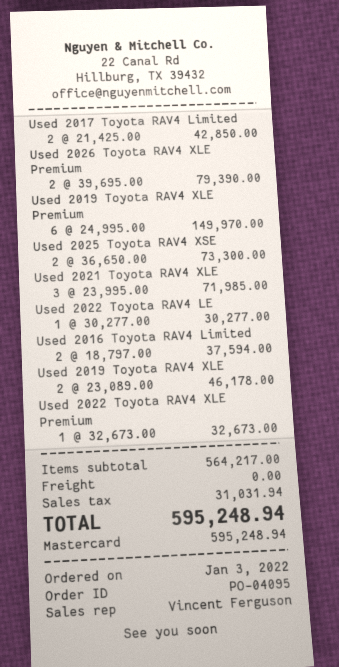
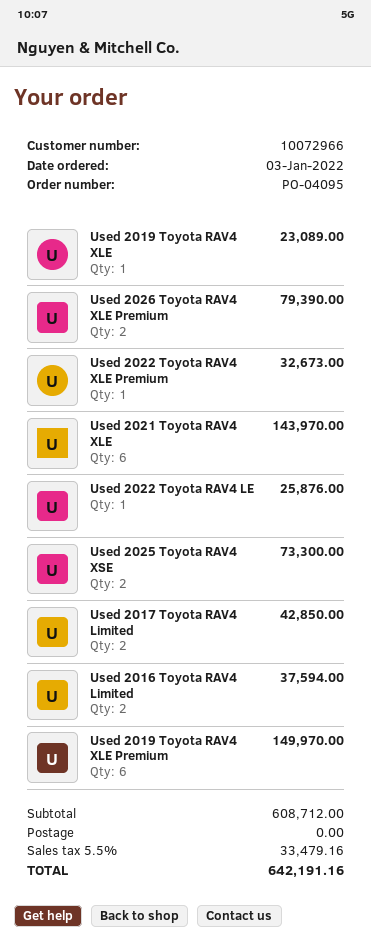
Used 2021 Toyota RAV4 XLE: 3 for 71985.00 -> 6 for 143970.00
Used 2022 Toyota RAV4 LE: 1 for 30277.00 -> 1 for 25876.00
Used 2019 Toyota RAV4 XLE: 2 for 46178.00 -> 1 for 23089.00
subtotal: 564217.00 -> 608712.00
tax: 31031.94 -> 33479.16
total: 595248.94 -> 642191.16

